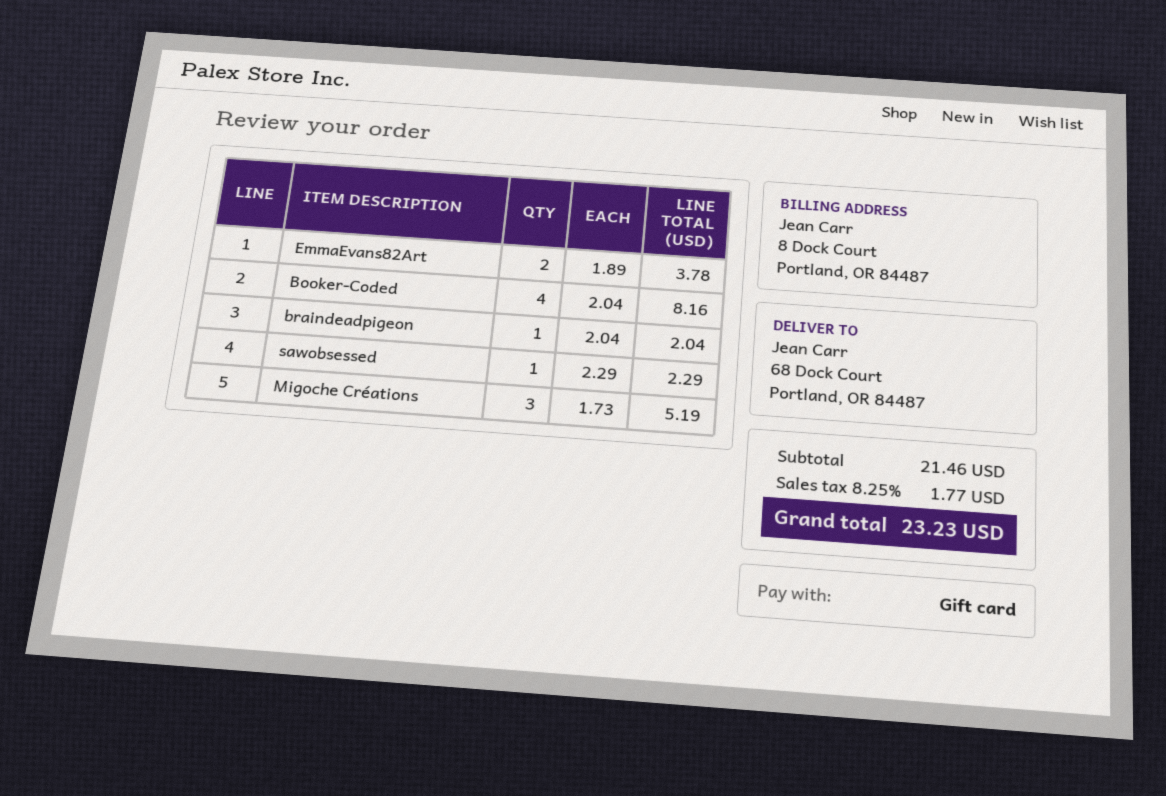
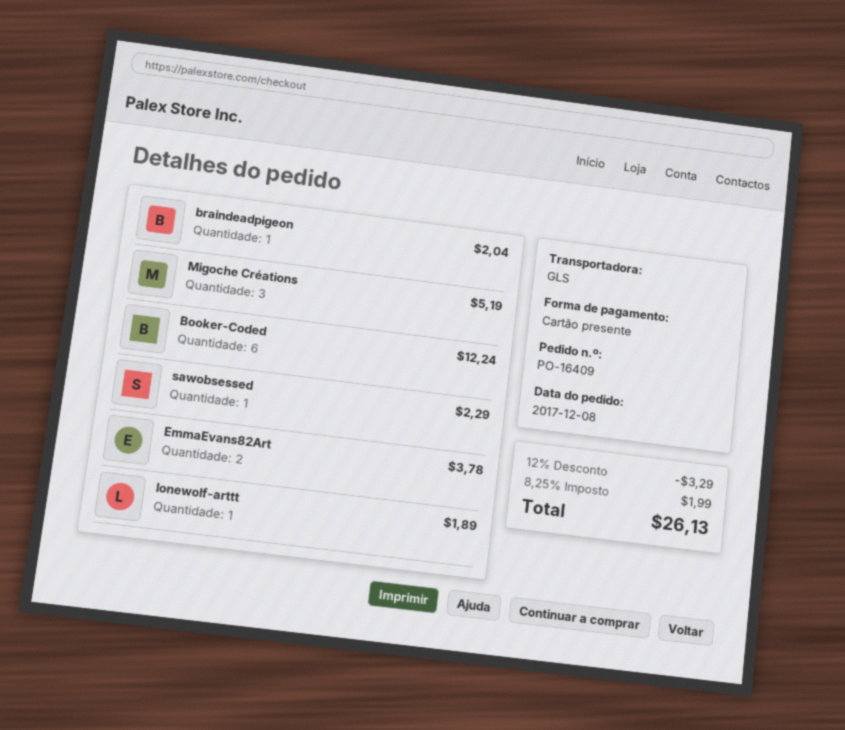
Booker-Coded: 4 for 8.16 -> 6 for 12.24
lonewolf-arttt: none -> 1 for 1.89
discount: none -> 12% = 3.29
tax: 8.25% = 1.77 -> 8.25% = 1.99
total: 23.23 -> 26.13

